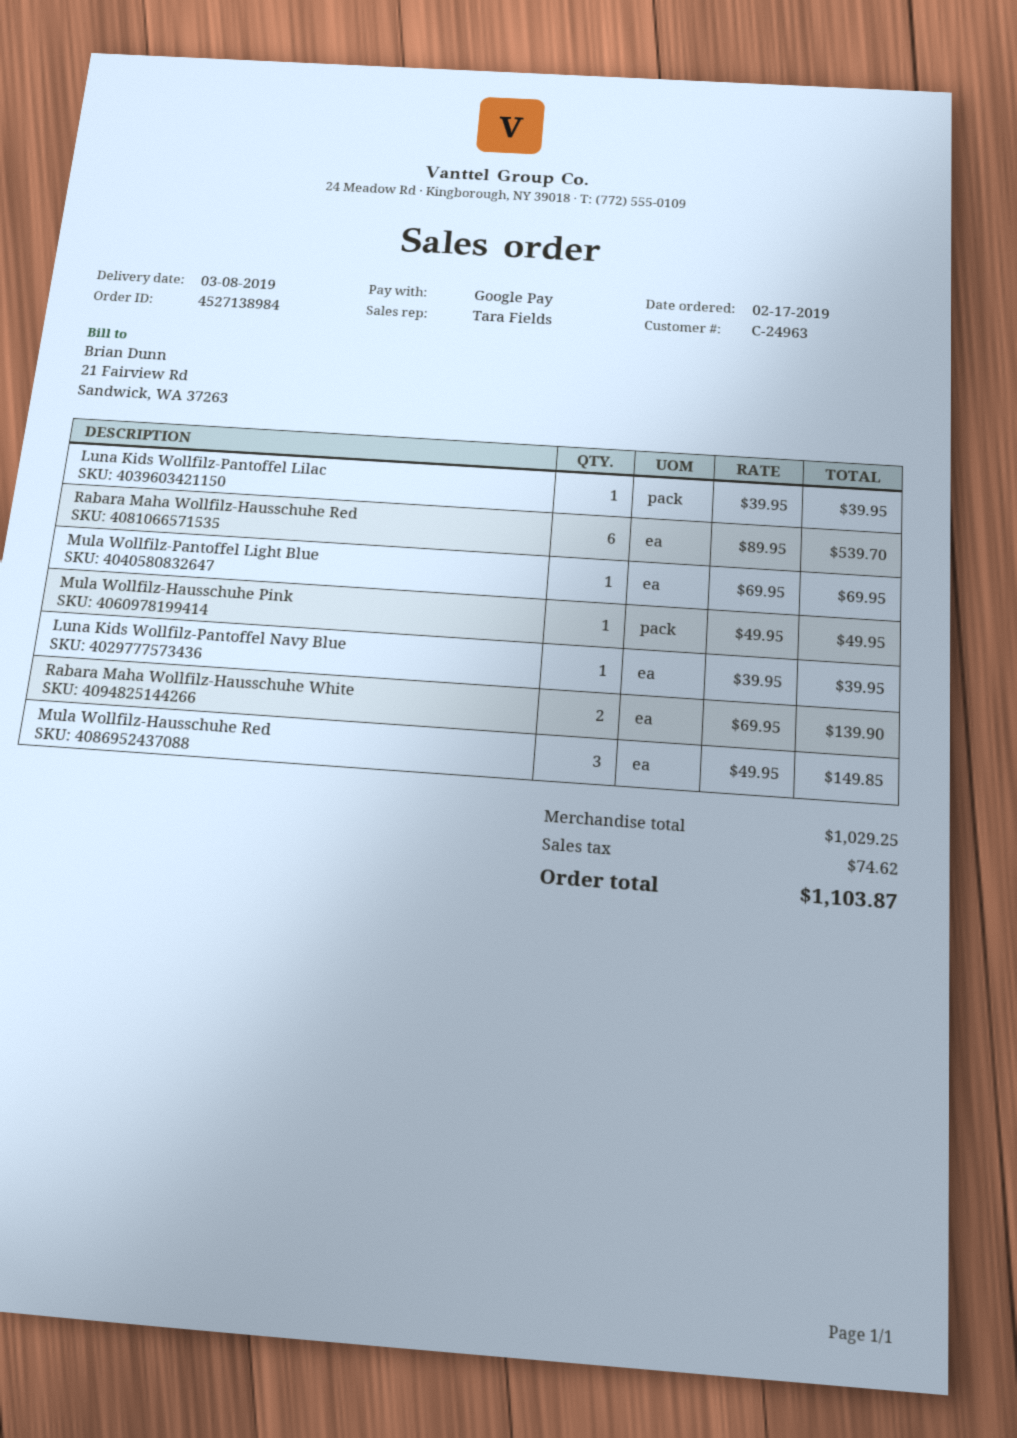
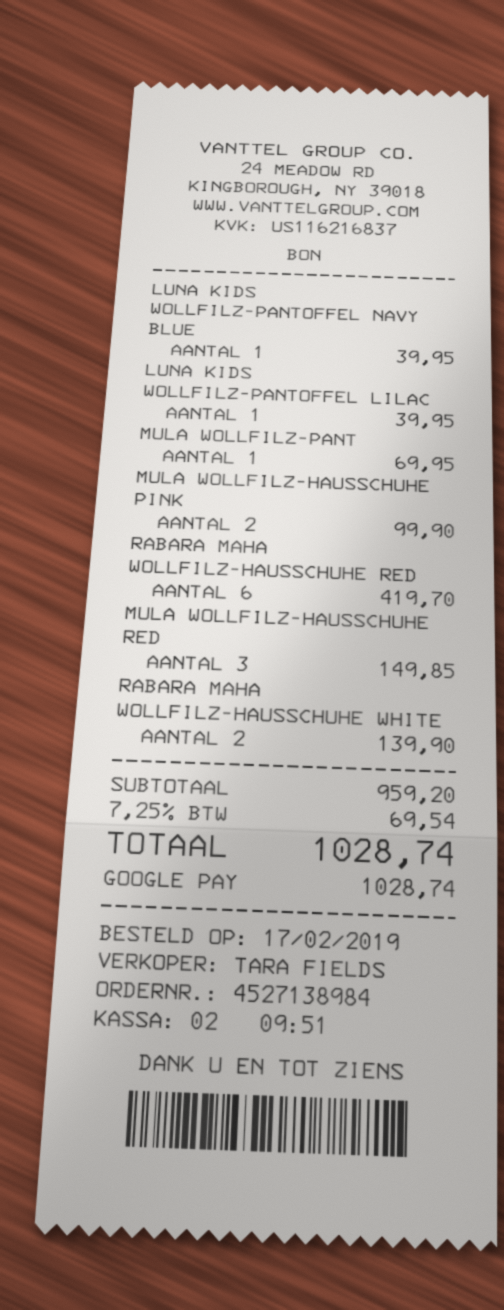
Rabara Maha Wollfilz-Hausschuhe Red: 6 for 539.70 -> 6 for 419.70
Mula Wollfilz-Hausschuhe Pink: 1 for 49.95 -> 2 for 99.90
subtotal: 1029.25 -> 959.20
tax: 74.62 -> 69.54
total: 1103.87 -> 1028.74

